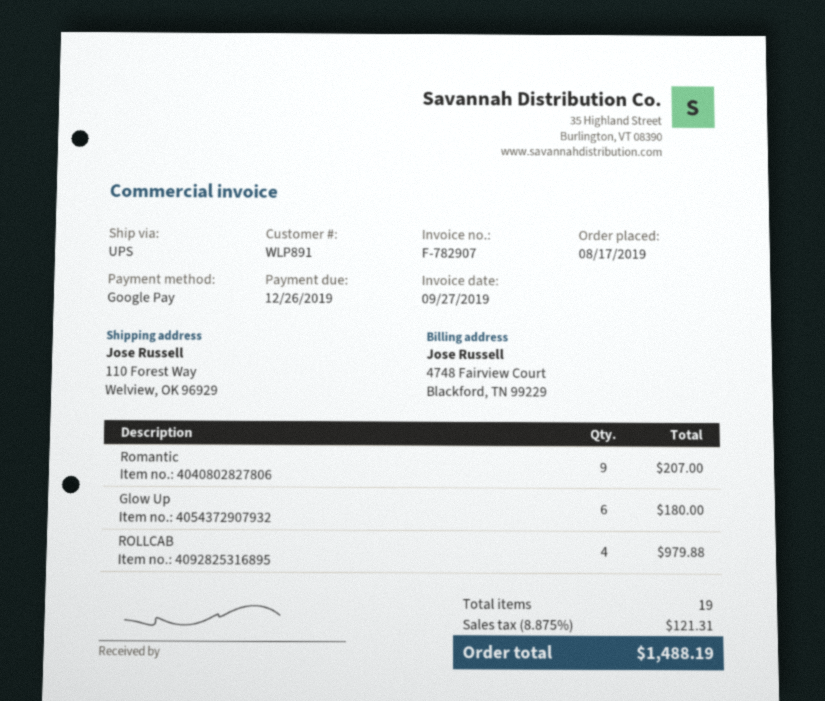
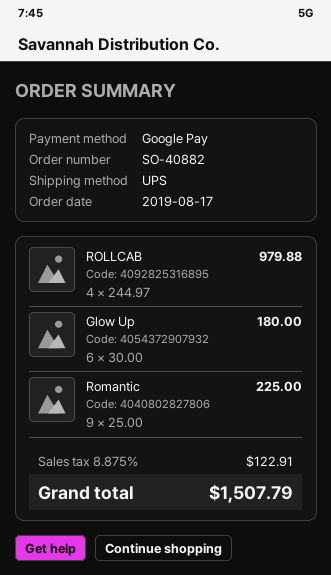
Romantic: 9 for 207.00 -> 9 for 225.00
tax: 8.875% = 121.31 -> 8.875% = 122.91
total: 1488.19 -> 1507.79

